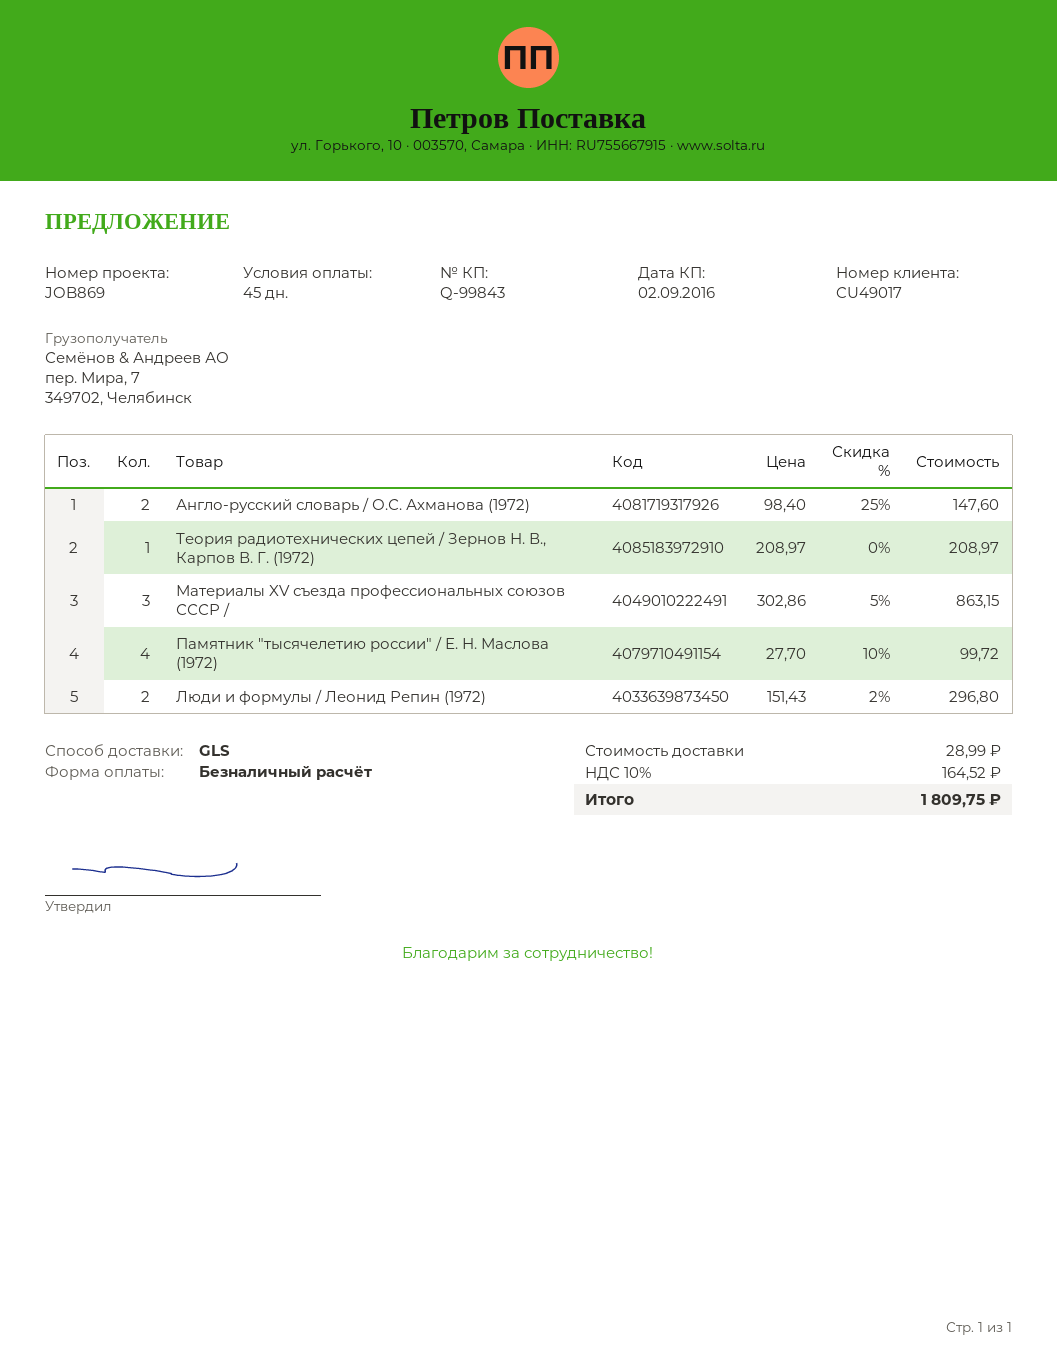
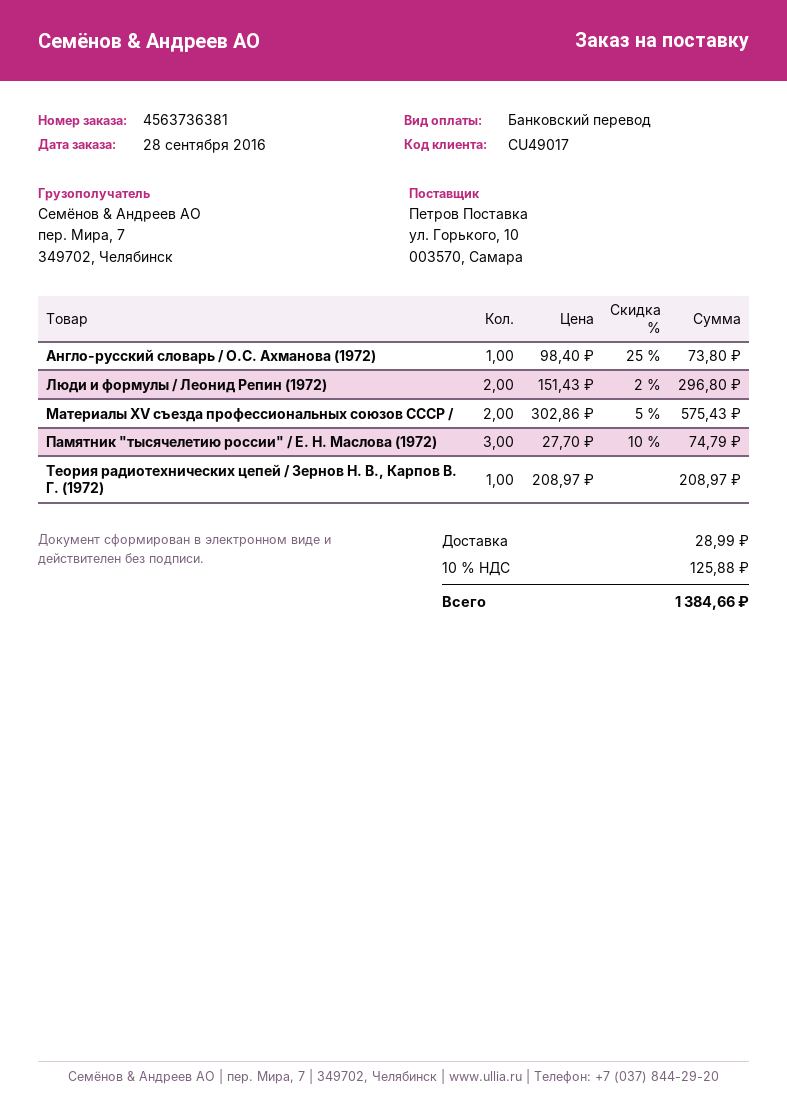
Англо-русский словарь / О.С. Ахманова (1972): 2 x 98.40 - 25% = 147.60 -> 1 x 98.40 - 25% = 73.80
Материалы XV съезда профессиональных союзов СССР /: 3 x 302.86 - 5% = 863.15 -> 2 x 302.86 - 5% = 575.43
Памятник "тысячелетию россии" / Е. Н. Маслова (1972): 4 x 27.70 - 10% = 99.72 -> 3 x 27.70 - 10% = 74.79
tax: 10% = 164.52 -> 10% = 125.88
total: 1809.75 -> 1384.66

